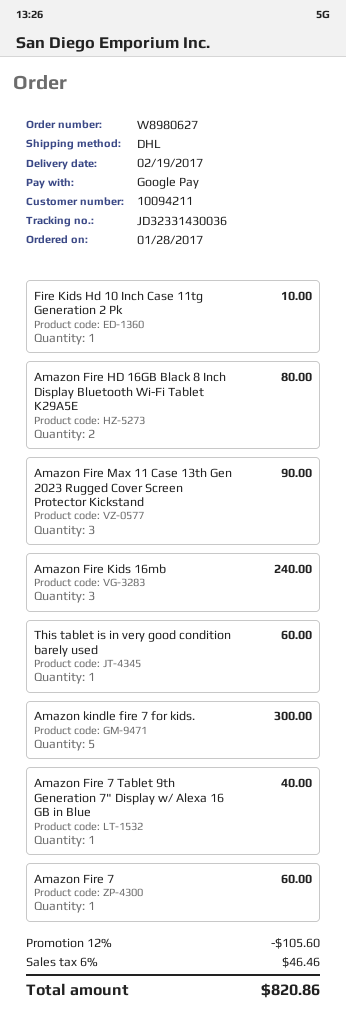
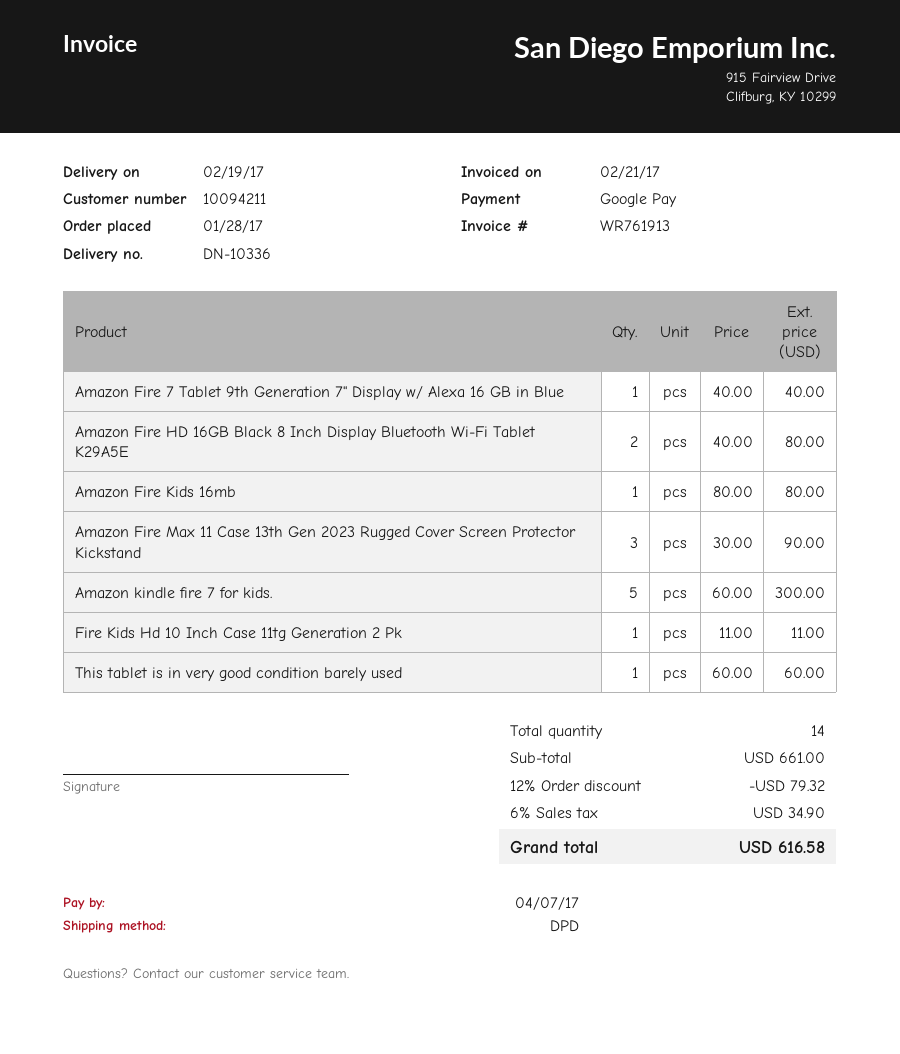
shipping method: DHL -> DPD
Fire Kids Hd 10 Inch Case 11tg Generation 2 Pk: 1 for 10.00 -> 1 for 11.00
Amazon Fire Kids 16mb: 3 for 240.00 -> 1 for 80.00
Amazon Fire 7: 1 for 60.00 -> none
discount: 12% = 105.60 -> 12% = 79.32
tax: 6% = 46.46 -> 6% = 34.90
total: 820.86 -> 616.58

